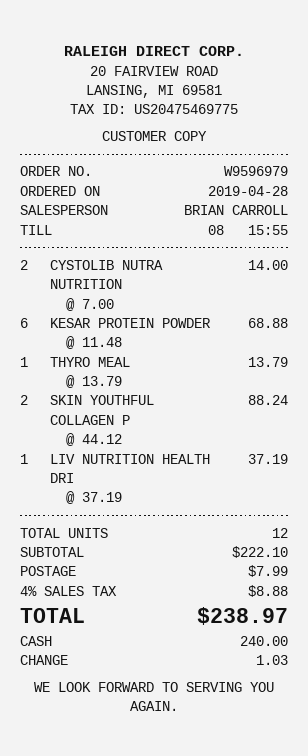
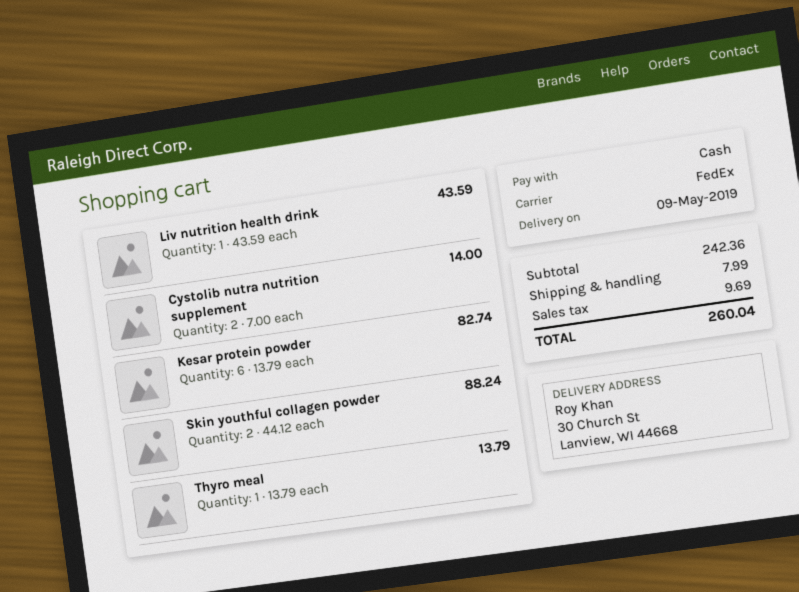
KESAR PROTEIN POWDER: 6 x 11.48 = 68.88 -> 6 x 13.79 = 82.74
LIV NUTRITION HEALTH DRI: 1 x 37.19 = 37.19 -> 1 x 43.59 = 43.59
subtotal: 222.10 -> 242.36
tax: 8.88 -> 9.69
total: 238.97 -> 260.04

